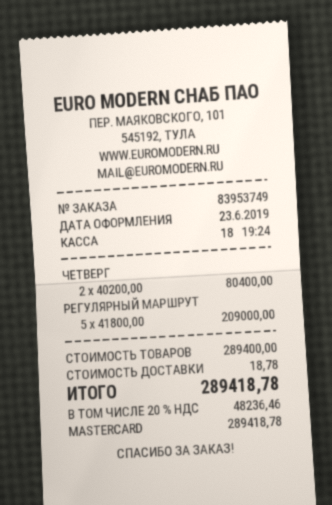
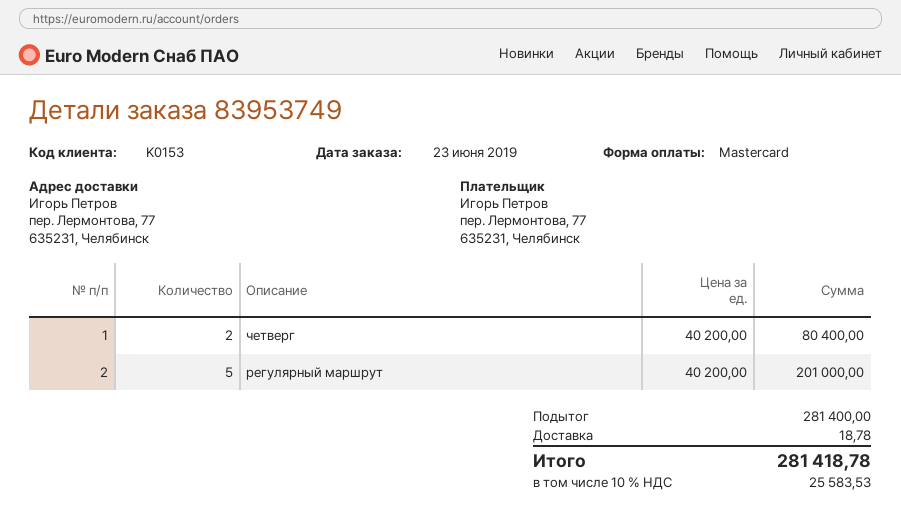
РЕГУЛЯРНЫЙ МАРШРУТ: 5 x 41800.00 = 209000.00 -> 5 x 40200.00 = 201000.00
subtotal: 289400.00 -> 281400.00
tax: 20% = 48236.46 -> 10% = 25583.53
total: 289418.78 -> 281418.78

